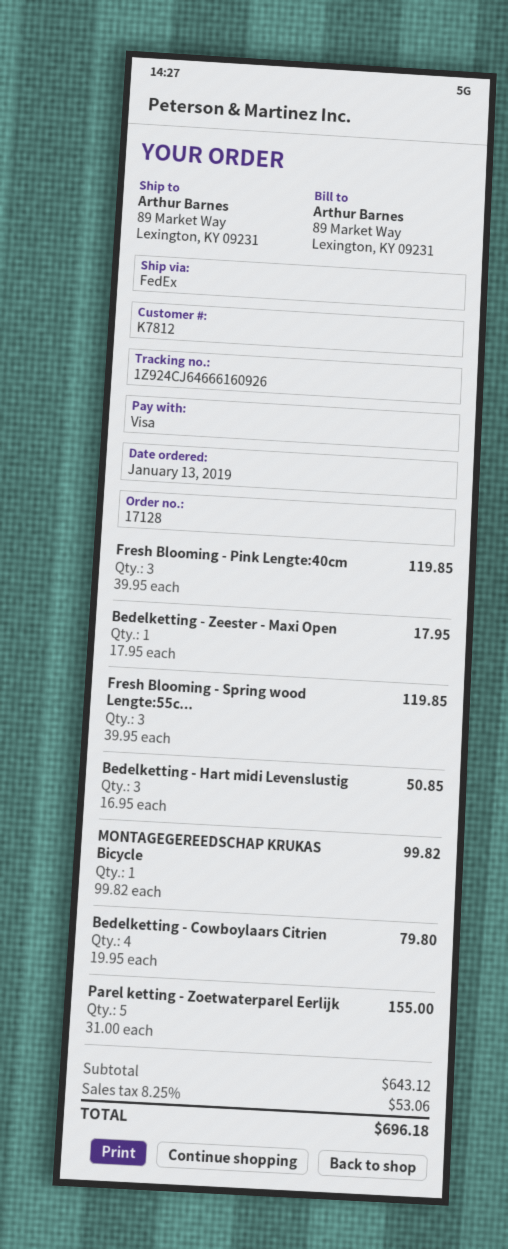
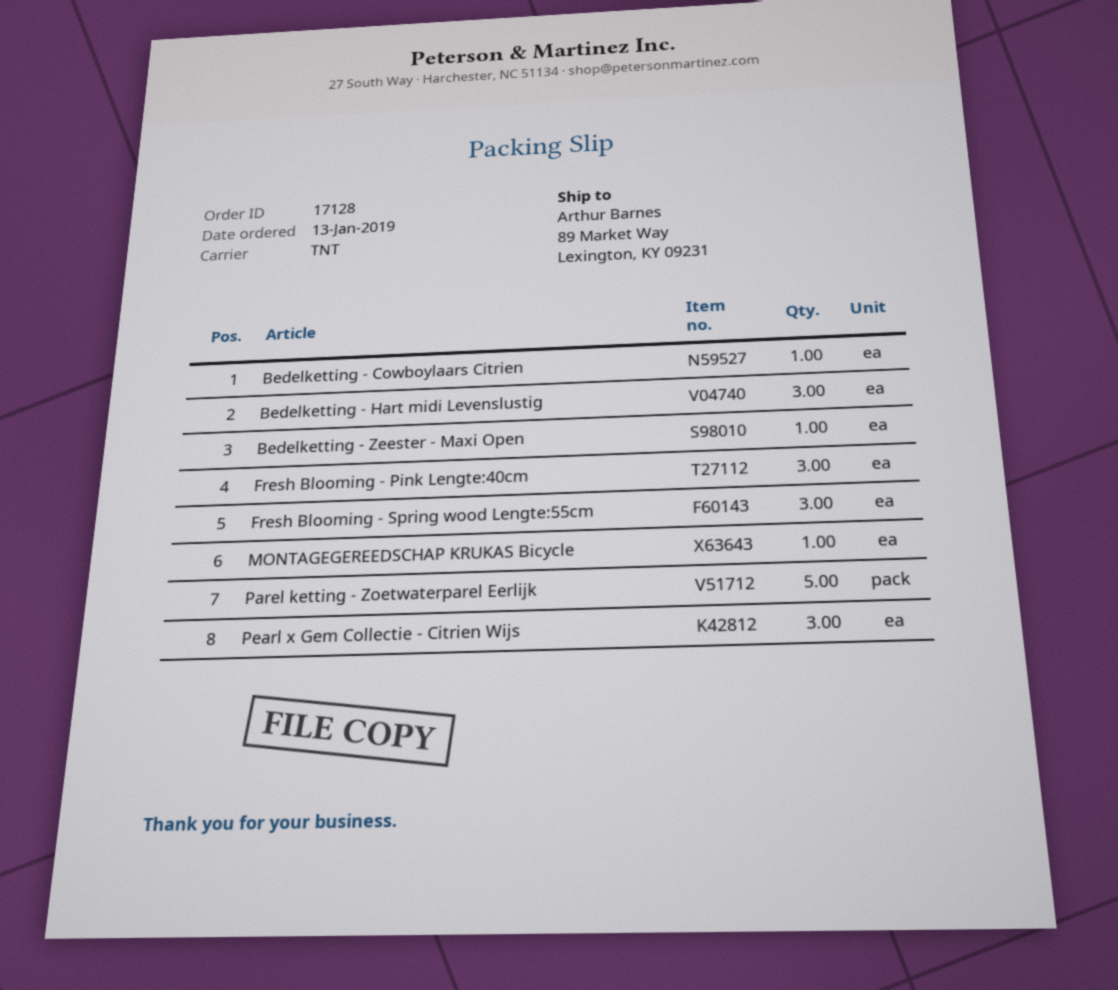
shipping method: FedEx -> TNT
Bedelketting - Cowboylaars Citrien: 4 -> 1
Pearl x Gem Collectie - Citrien Wijs: none -> 3

